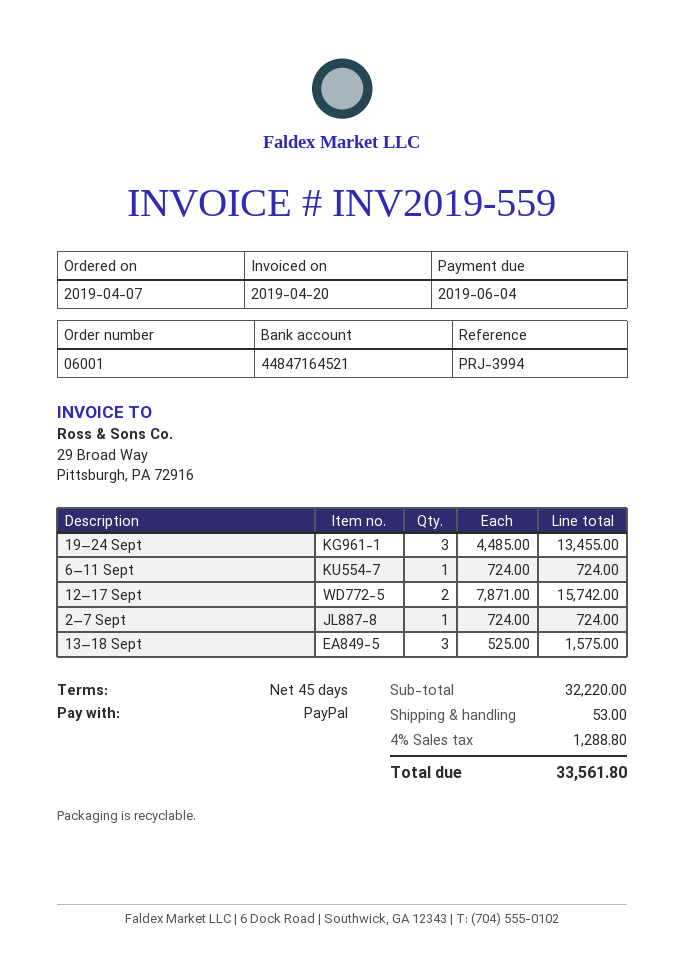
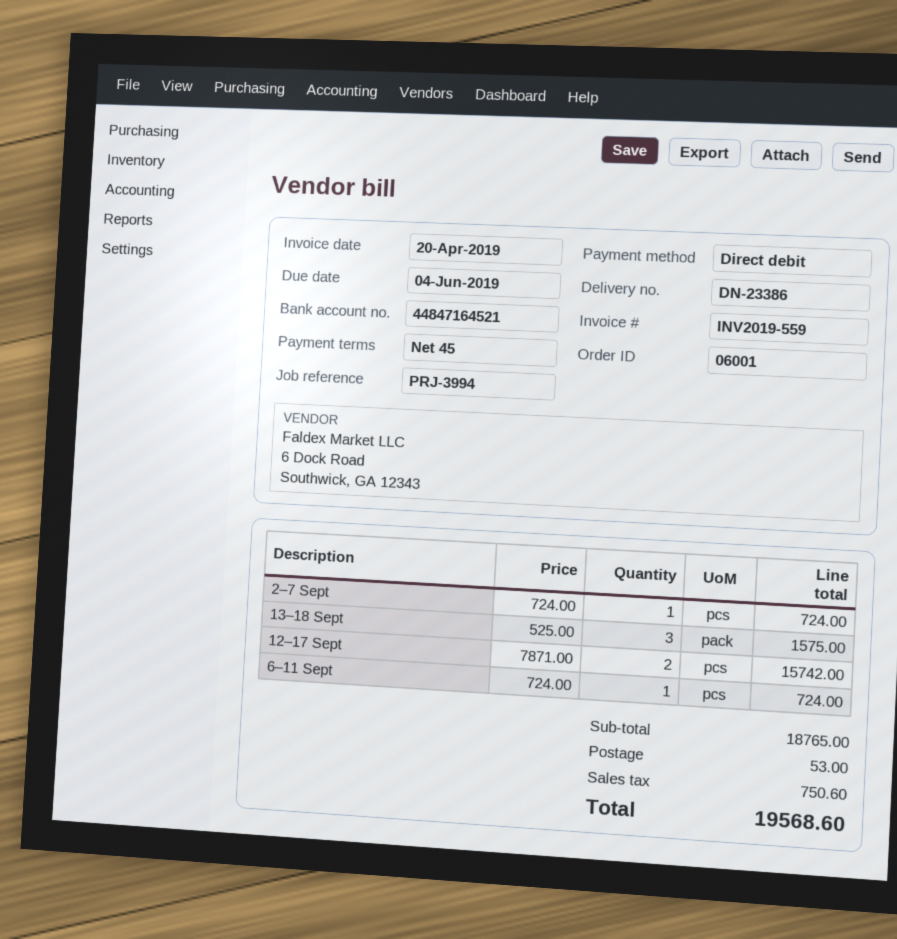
payment method: PayPal -> direct debit
19–24 Sept: 3 x 4485.00 = 13455.00 -> none
subtotal: 32220.00 -> 18765.00
tax: 1288.80 -> 750.60
total: 33561.80 -> 19568.60

